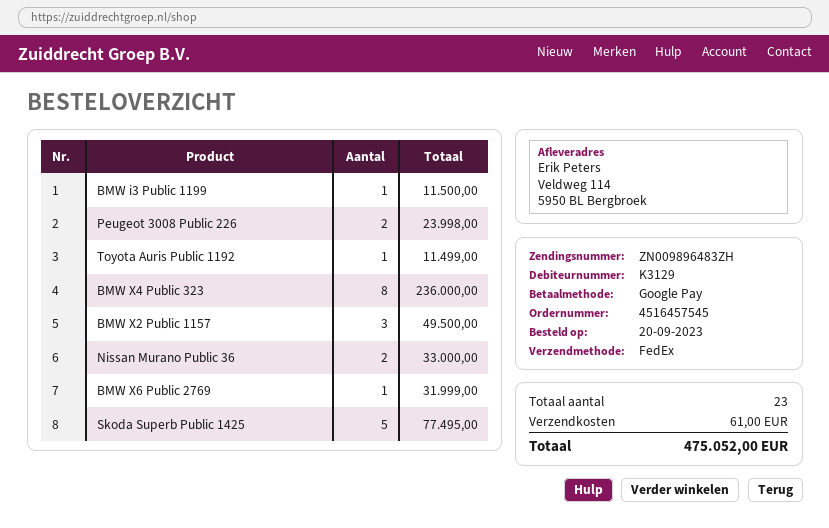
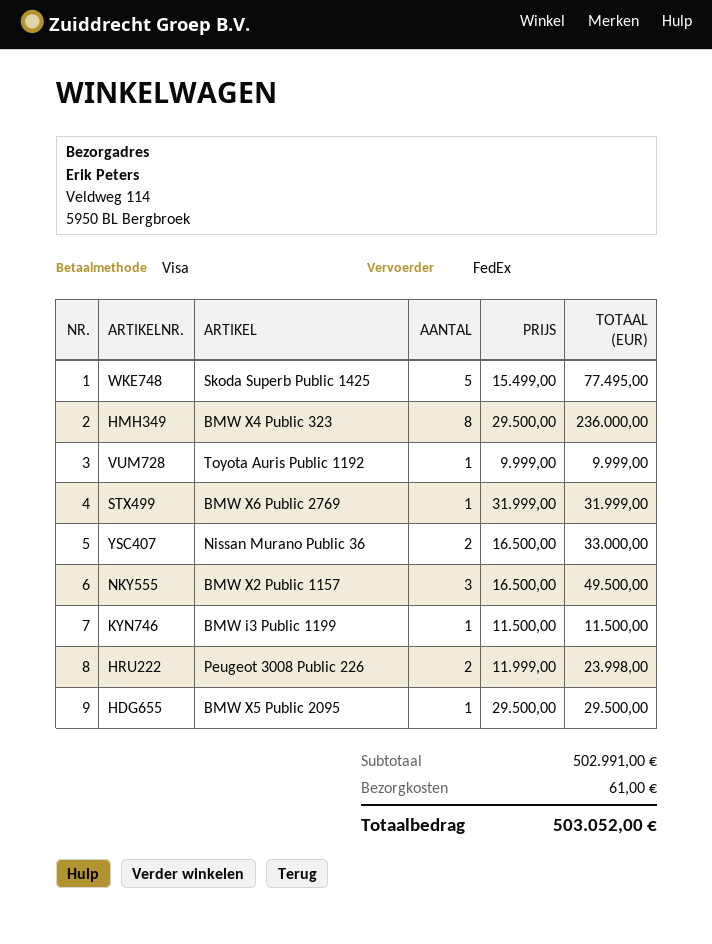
payment method: Google Pay -> Visa
Toyota Auris Public 1192: 1 for 11499.00 -> 1 for 9999.00
BMW X5 Public 2095: none -> 1 for 29500.00
total: 475052.00 -> 503052.00

